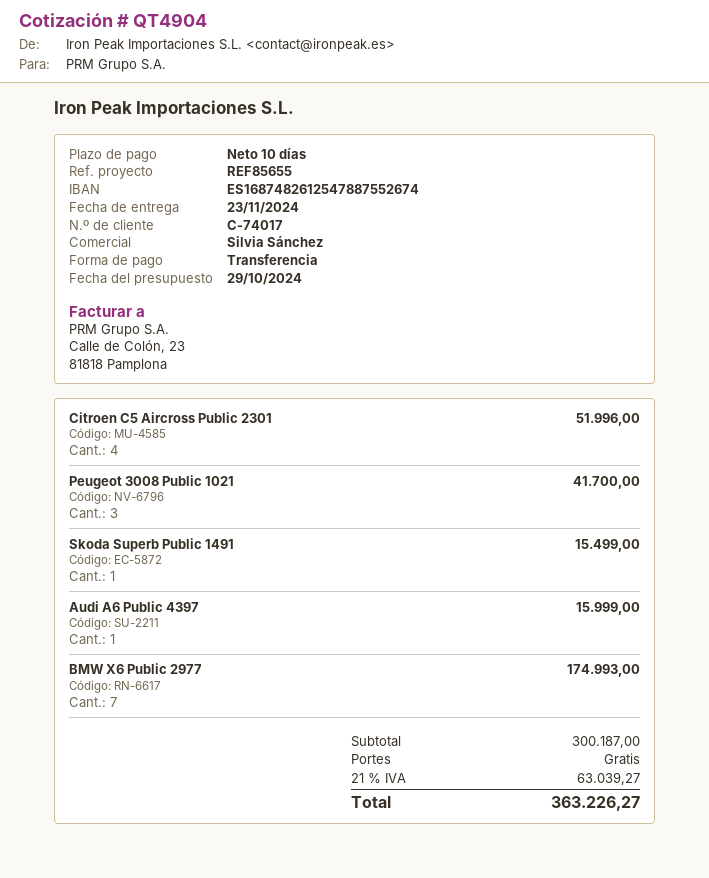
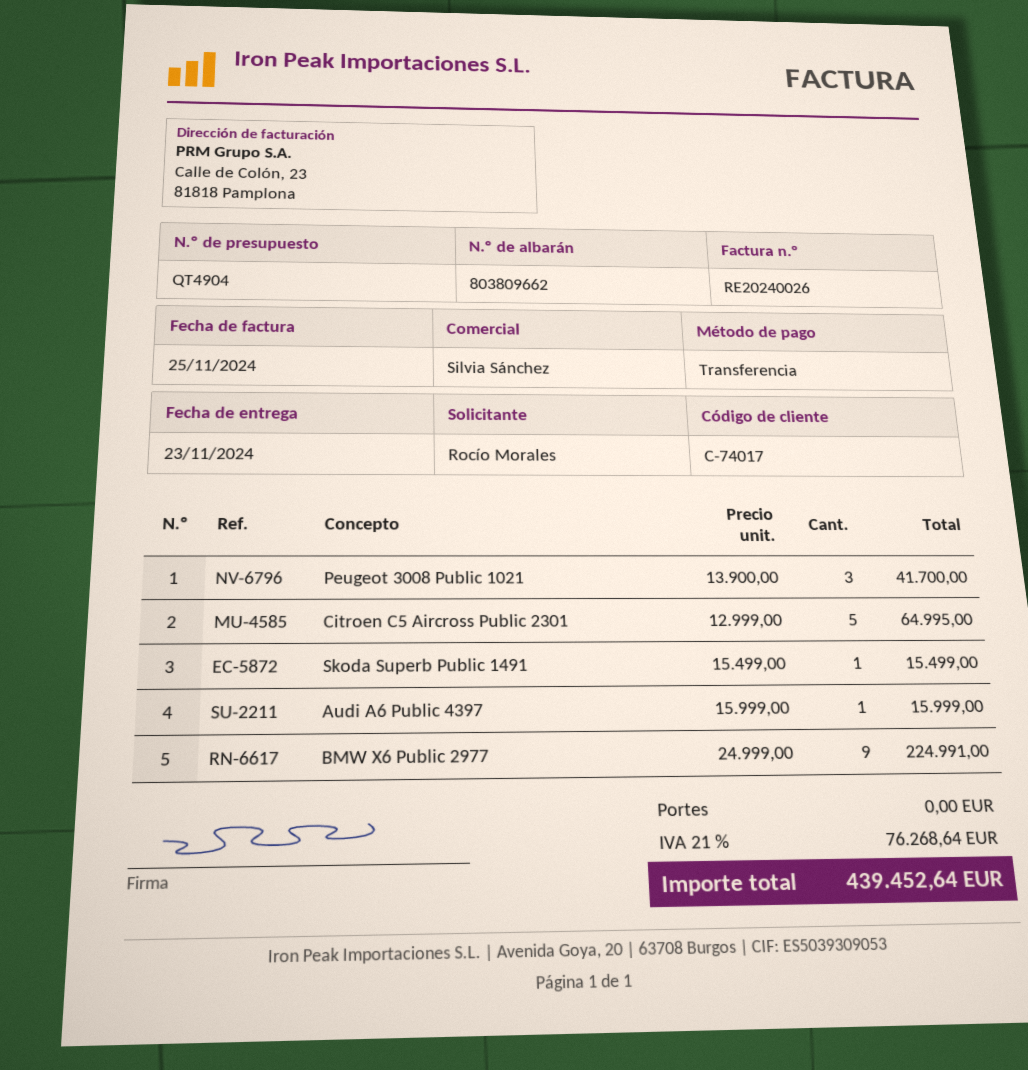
Citroen C5 Aircross Public 2301: 4 for 51996.00 -> 5 for 64995.00
BMW X6 Public 2977: 7 for 174993.00 -> 9 for 224991.00
tax: 21% = 63039.27 -> 21% = 76268.64
total: 363226.27 -> 439452.64

